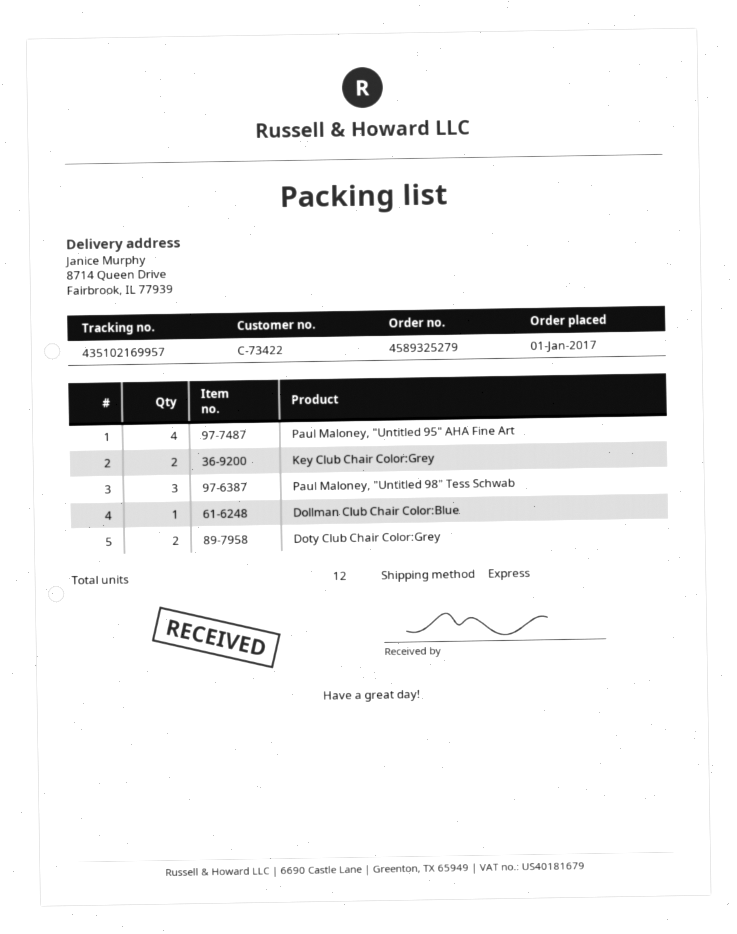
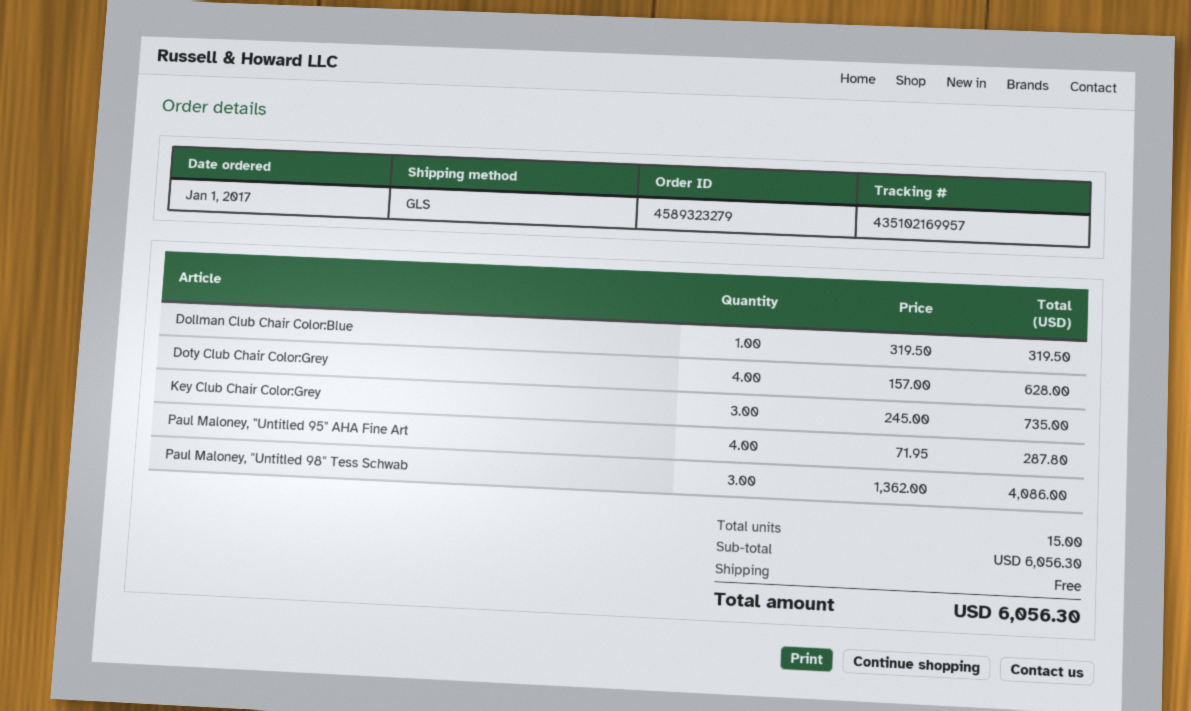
order number: 4589325279 -> 4589323279
shipping method: express -> GLS
Key Club Chair Color:Grey: 2 -> 3
Doty Club Chair Color:Grey: 2 -> 4
total quantity: 12 -> 15

